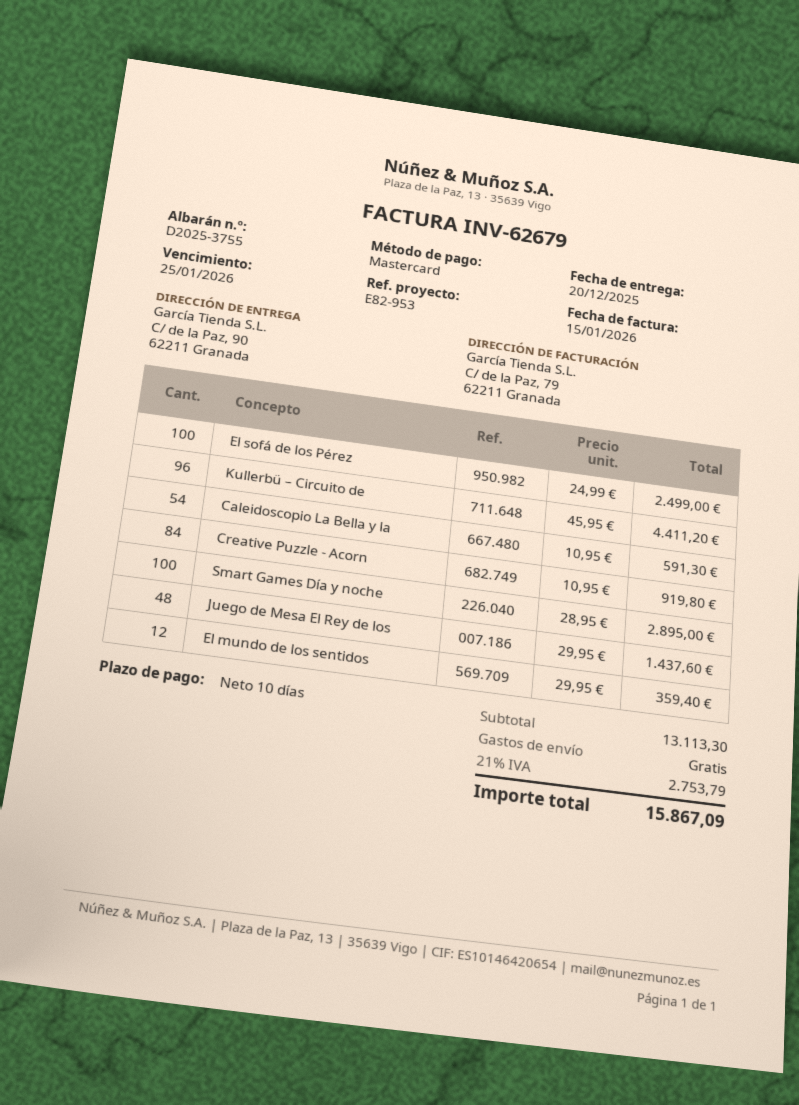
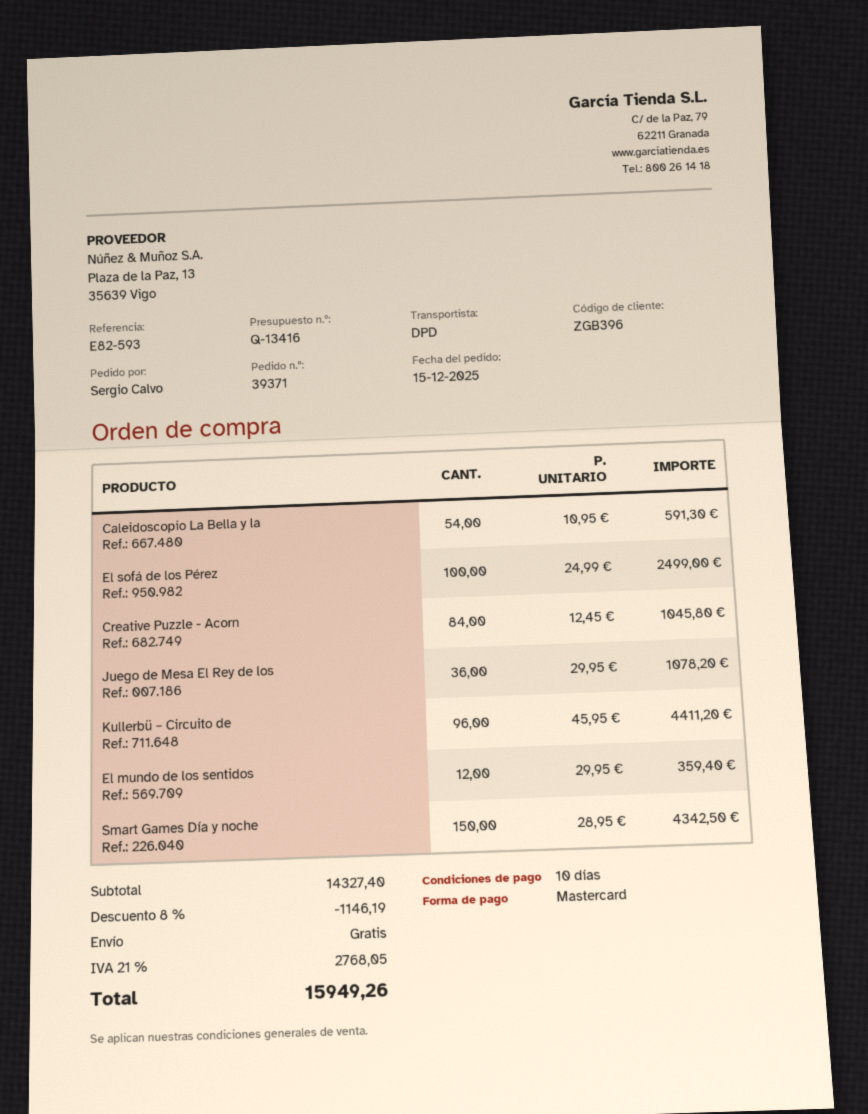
reference: E82-953 -> E82-593
Creative Puzzle - Acorn: 84 x 10.95 = 919.80 -> 84 x 12.45 = 1045.80
Smart Games Día y noche: 100 x 28.95 = 2895.00 -> 150 x 28.95 = 4342.50
Juego de Mesa El Rey de los: 48 x 29.95 = 1437.60 -> 36 x 29.95 = 1078.20
subtotal: 13113.30 -> 14327.40
discount: none -> 8% = 1146.19
tax: 21% = 2753.79 -> 21% = 2768.05
total: 15867.09 -> 15949.26

